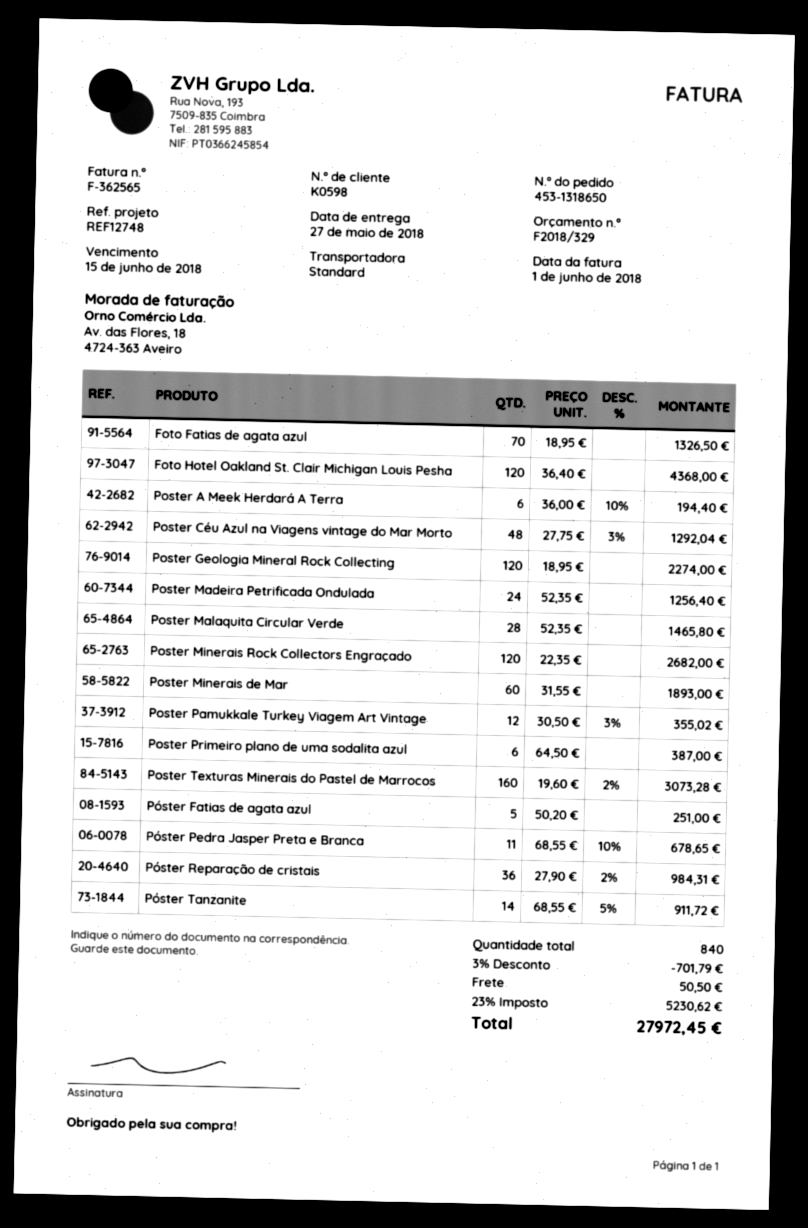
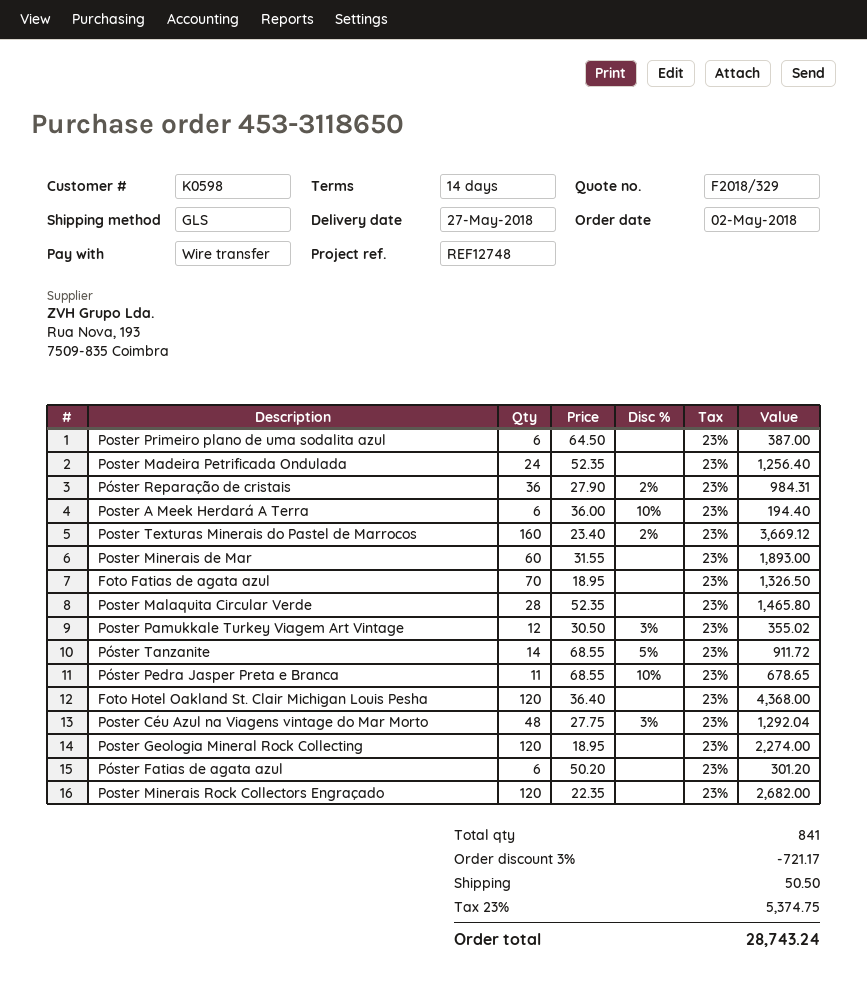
order number: 453-1318650 -> 453-3118650
shipping method: standard -> GLS
Poster Texturas Minerais do Pastel de Marrocos: 160 x 19.60 - 2% = 3073.28 -> 160 x 23.40 - 2% = 3669.12
Póster Fatias de agata azul: 5 x 50.20 = 251.00 -> 6 x 50.20 = 301.20
total quantity: 840 -> 841
discount: 3% = 701.79 -> 3% = 721.17
tax: 23% = 5230.62 -> 23% = 5374.75
total: 27972.45 -> 28743.24

